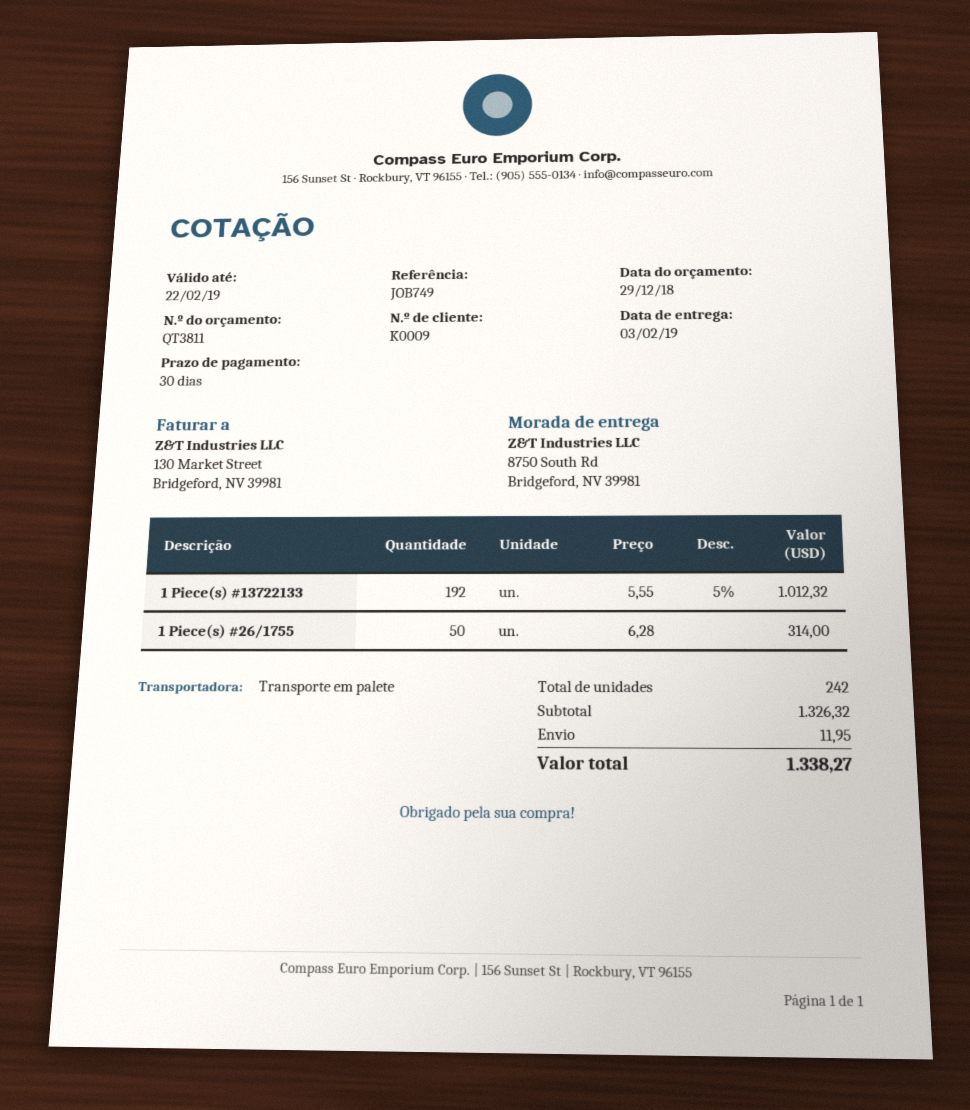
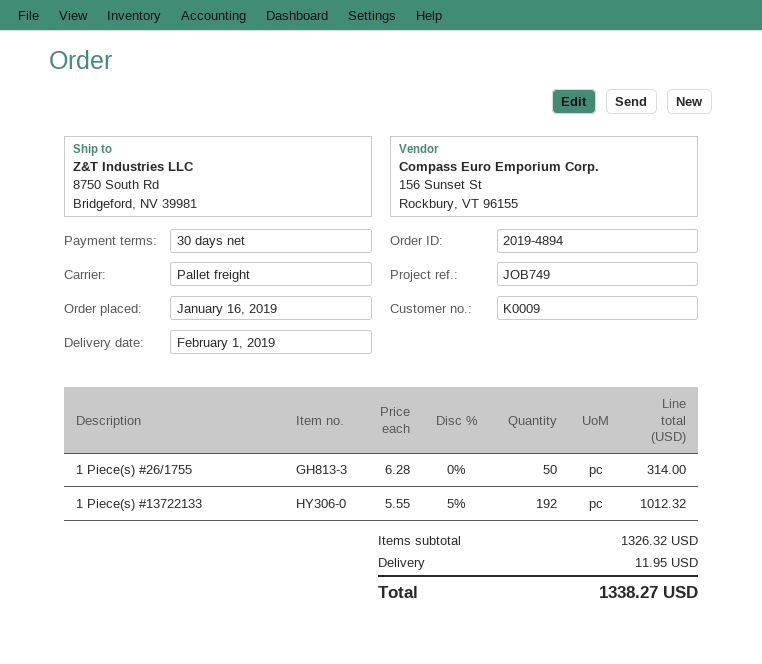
delivery date: 2019-02-03 -> 2019-02-01

